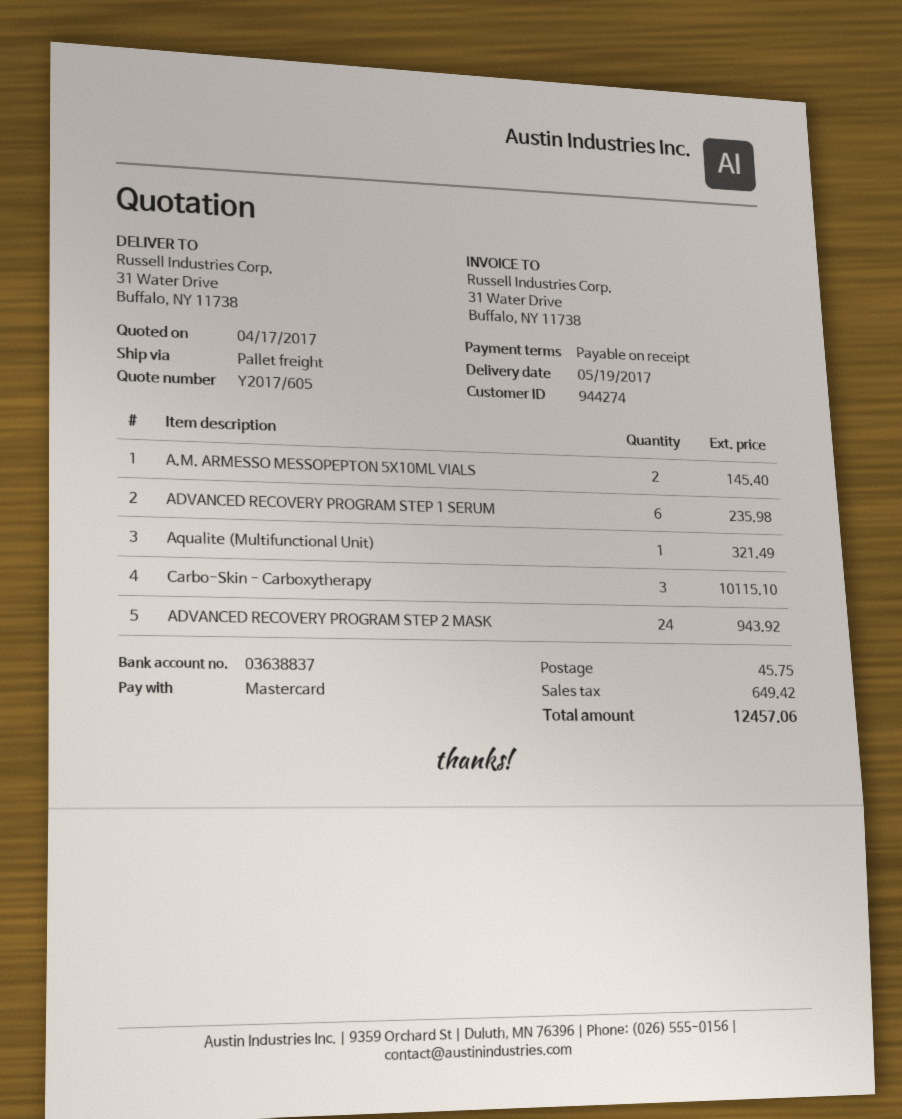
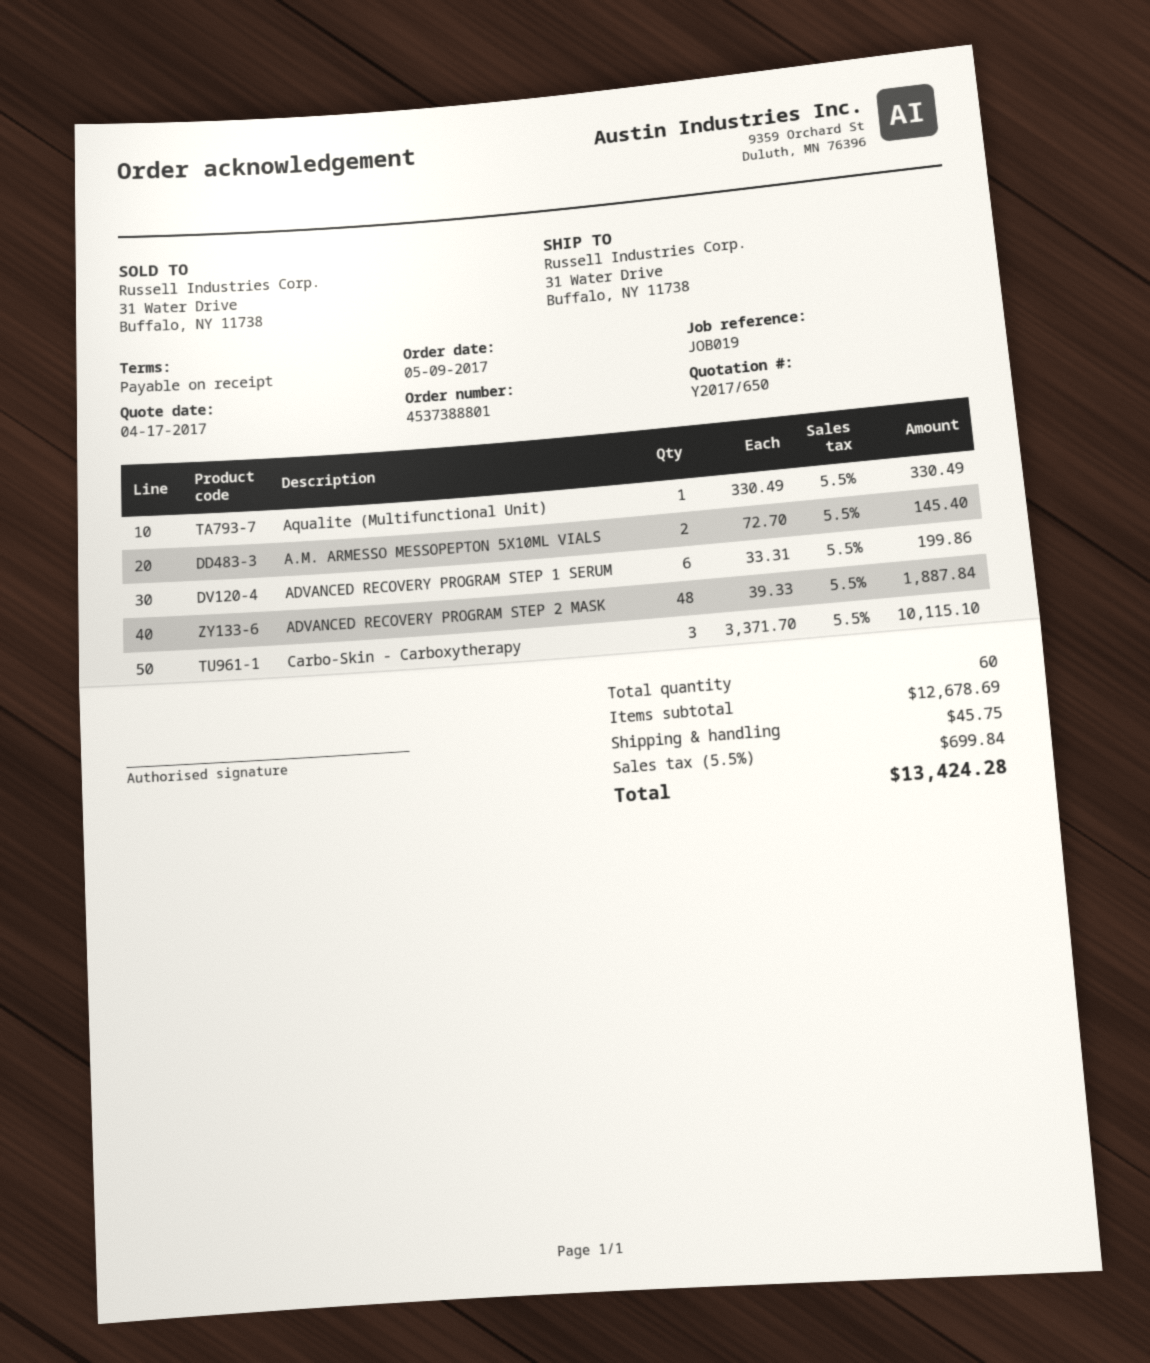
quote number: Y2017/605 -> Y2017/650
ADVANCED RECOVERY PROGRAM STEP 1 SERUM: 6 for 235.98 -> 6 for 199.86
Aqualite (Multifunctional Unit): 1 for 321.49 -> 1 for 330.49
ADVANCED RECOVERY PROGRAM STEP 2 MASK: 24 for 943.92 -> 48 for 1887.84
tax: 649.42 -> 699.84
total: 12457.06 -> 13424.28

